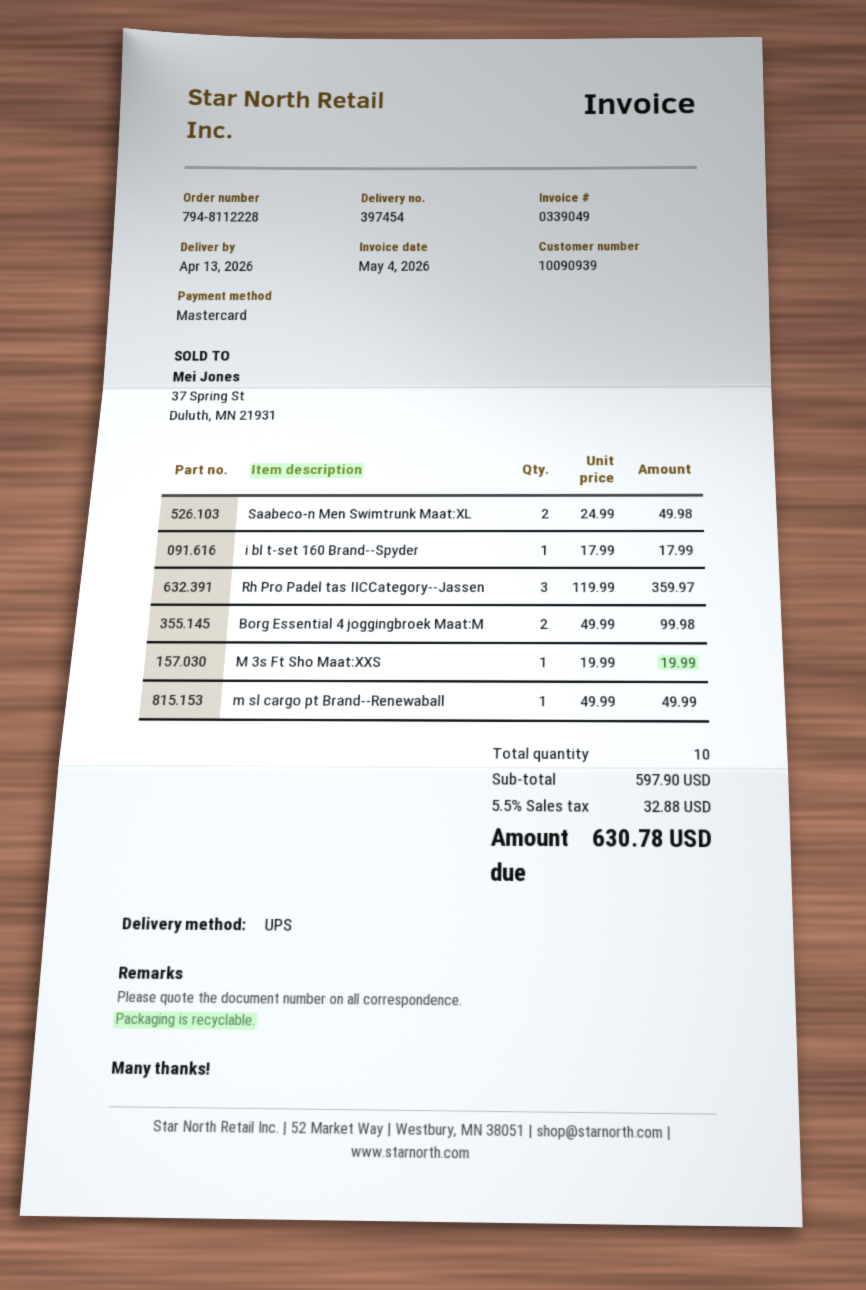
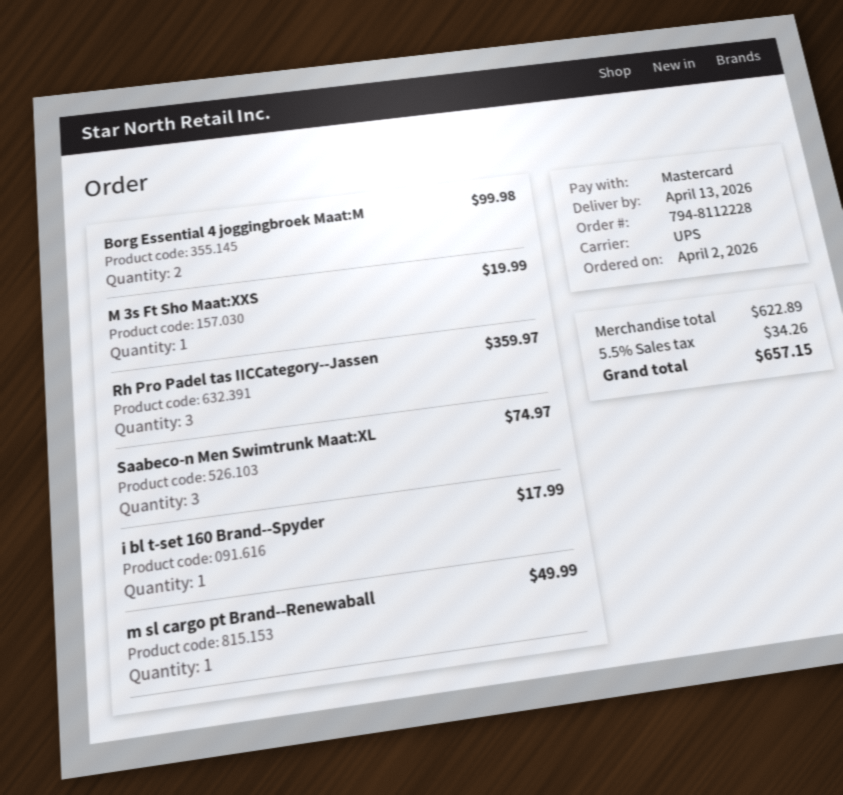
Saabeco-n Men Swimtrunk Maat:XL: 2 for 49.98 -> 3 for 74.97
subtotal: 597.90 -> 622.89
tax: 5.5% = 32.88 -> 5.5% = 34.26
total: 630.78 -> 657.15

